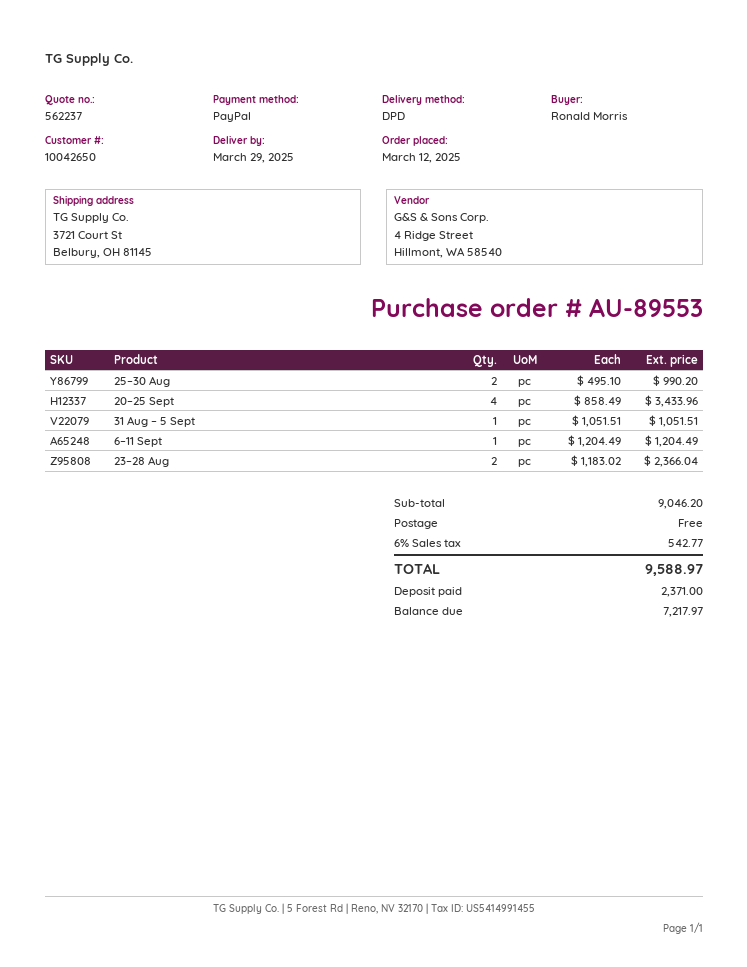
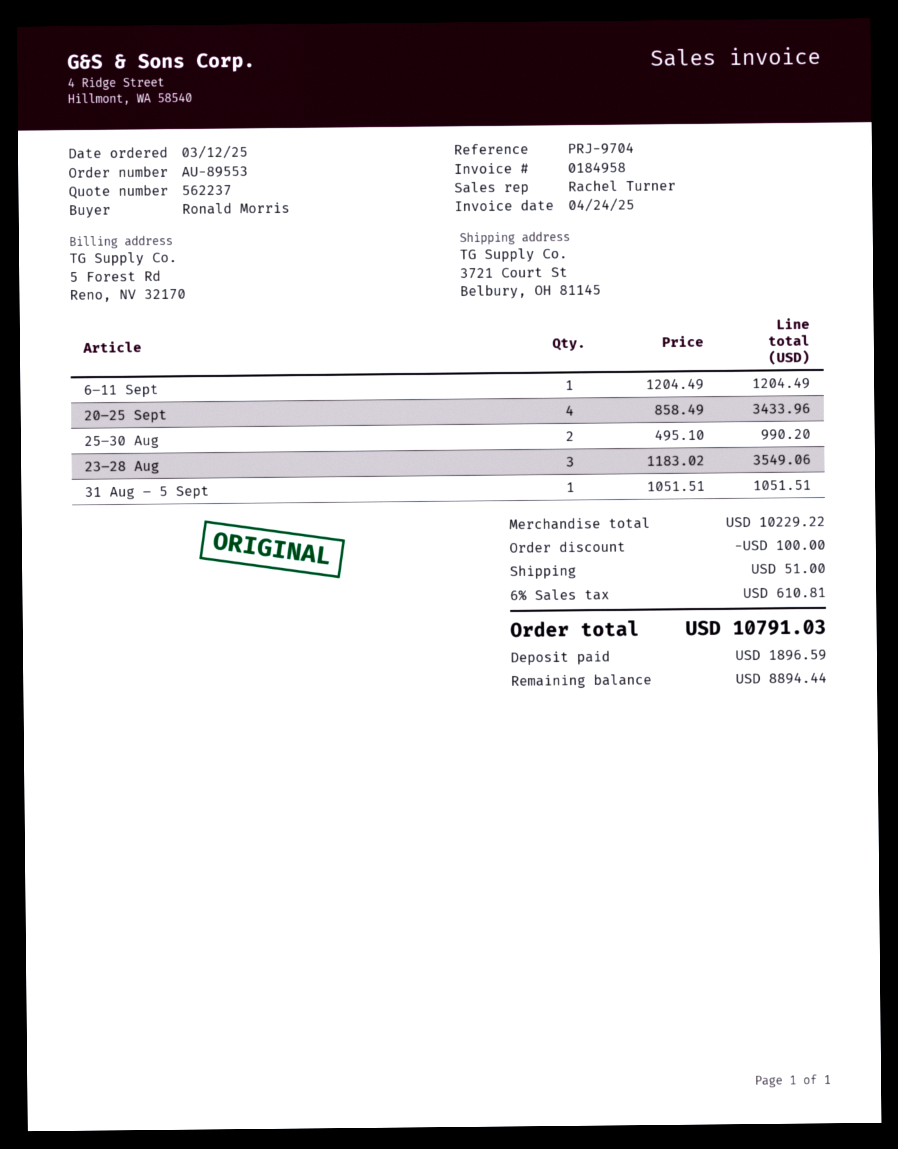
23–28 Aug: 2 x 1183.02 = 2366.04 -> 3 x 1183.02 = 3549.06
subtotal: 9046.20 -> 10229.22
discount: none -> 100.00
shipping: 0.00 -> 51.00
tax: 6% = 542.77 -> 6% = 610.81
total: 9588.97 -> 10791.03
deposit: 2371.00 -> 1896.59
balance: 7217.97 -> 8894.44

